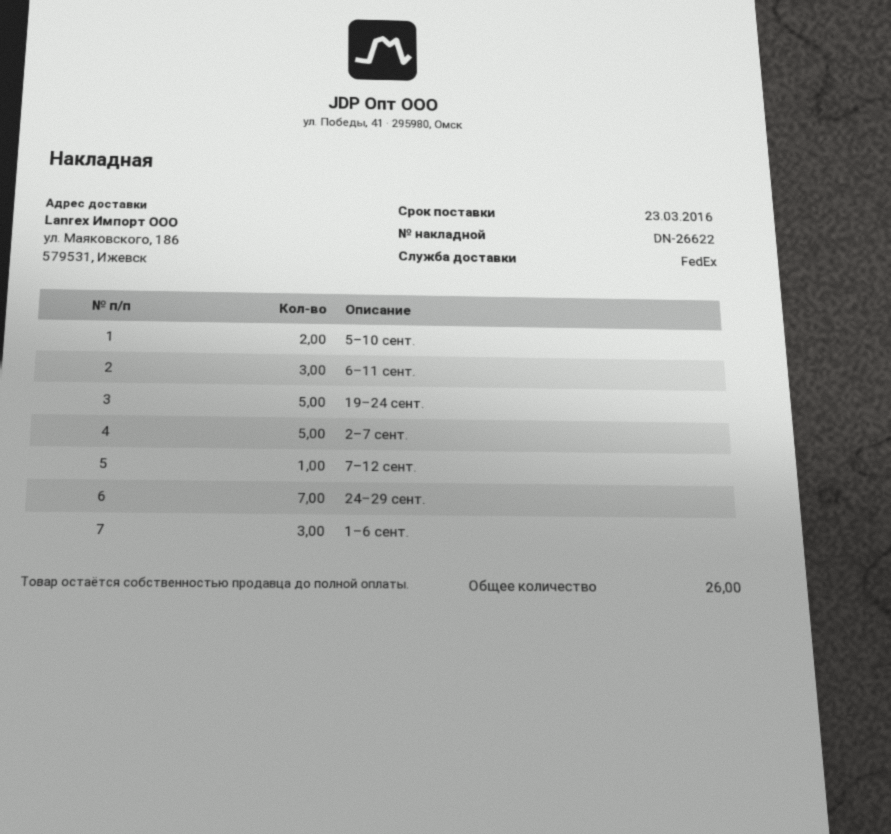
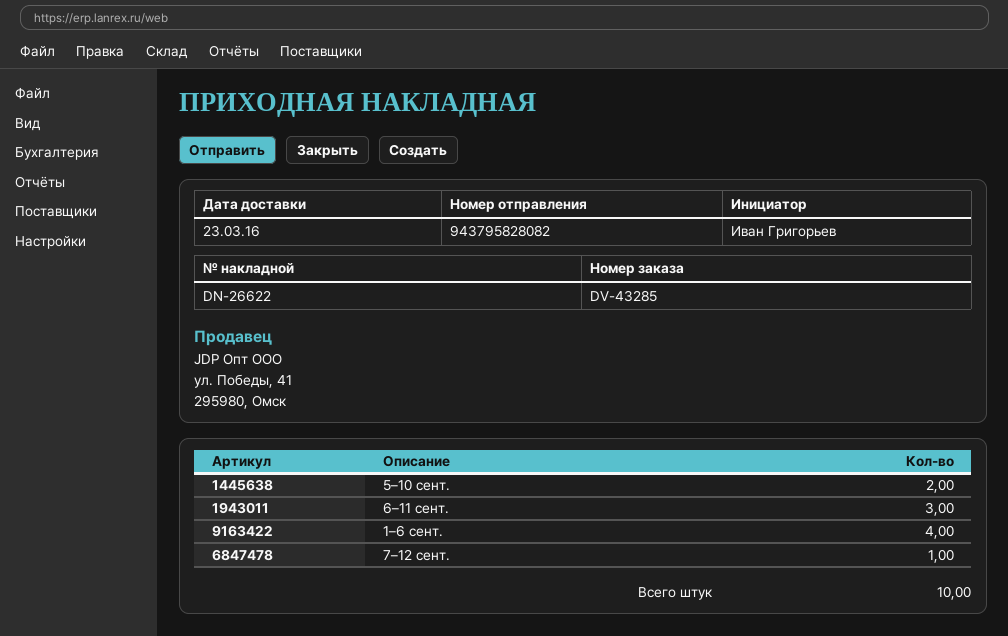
19–24 сент.: 5 -> none
2–7 сент.: 5 -> none
24–29 сент.: 7 -> none
1–6 сент.: 3 -> 4
total quantity: 26 -> 10

